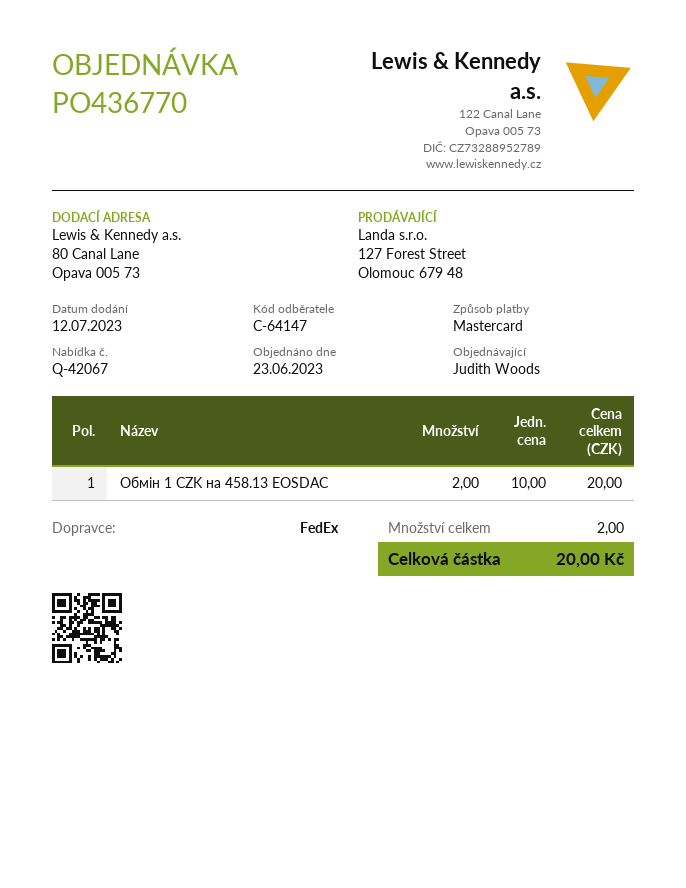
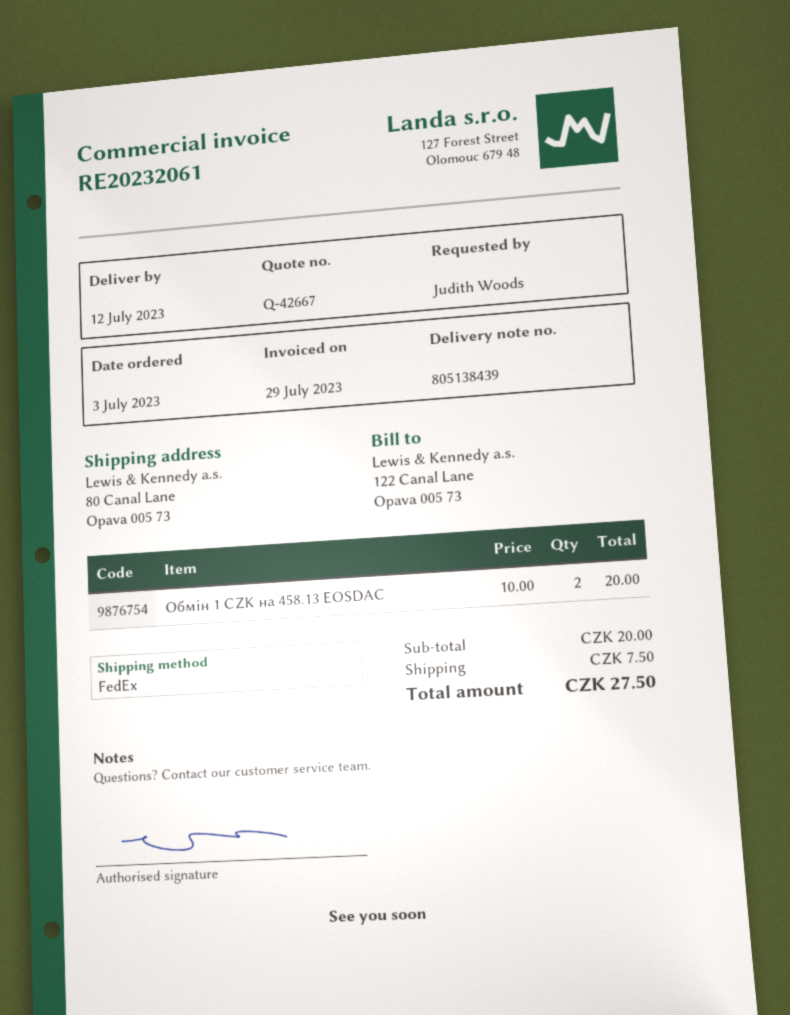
quote number: Q-42067 -> Q-42667
order date: 2023-06-23 -> 2023-07-03
shipping: none -> 7.50
total: 20.00 -> 27.50

